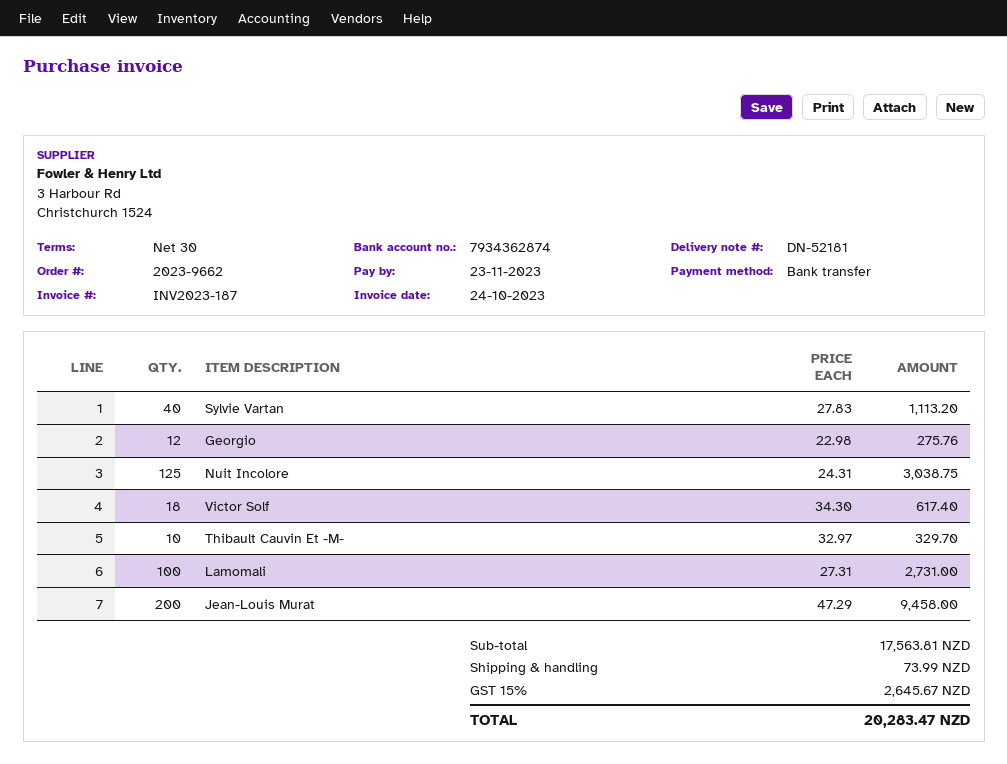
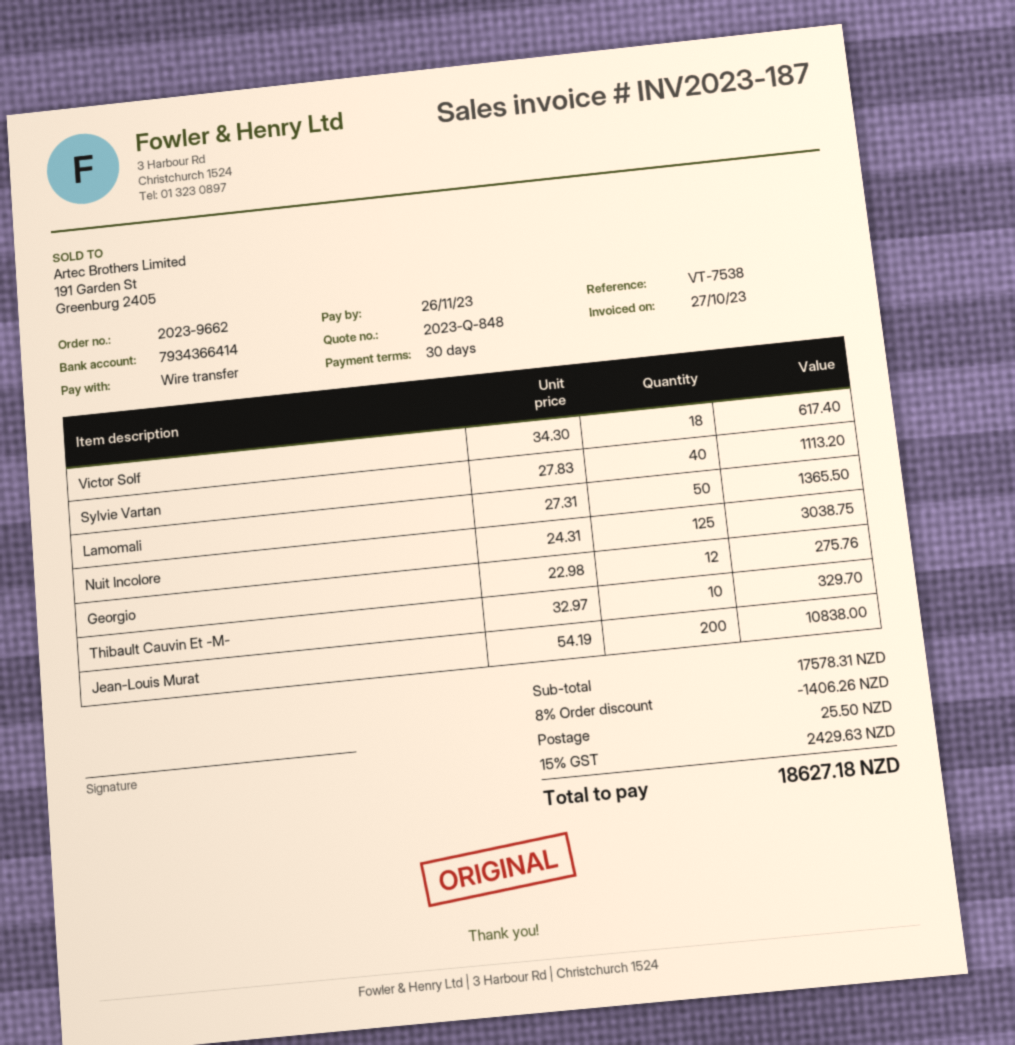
invoice date: 2023-10-24 -> 2023-10-27
due date: 2023-11-23 -> 2023-11-26
bank account: 7934362874 -> 7934366414
Lamomali: 100 x 27.31 = 2731.00 -> 50 x 27.31 = 1365.50
Jean-Louis Murat: 200 x 47.29 = 9458.00 -> 200 x 54.19 = 10838.00
subtotal: 17563.81 -> 17578.31
discount: none -> 8% = 1406.26
shipping: 73.99 -> 25.50
tax: 15% = 2645.67 -> 15% = 2429.63
total: 20283.47 -> 18627.18

